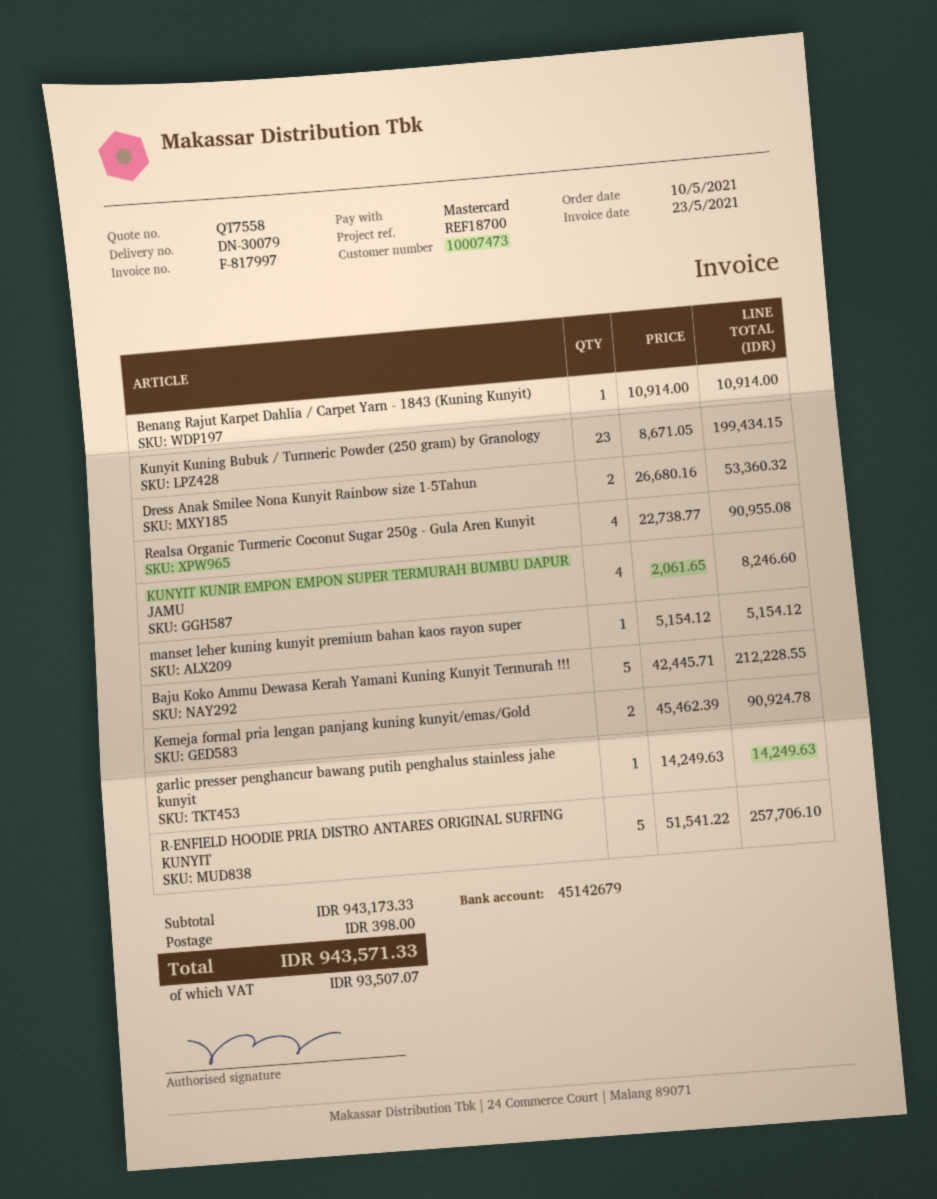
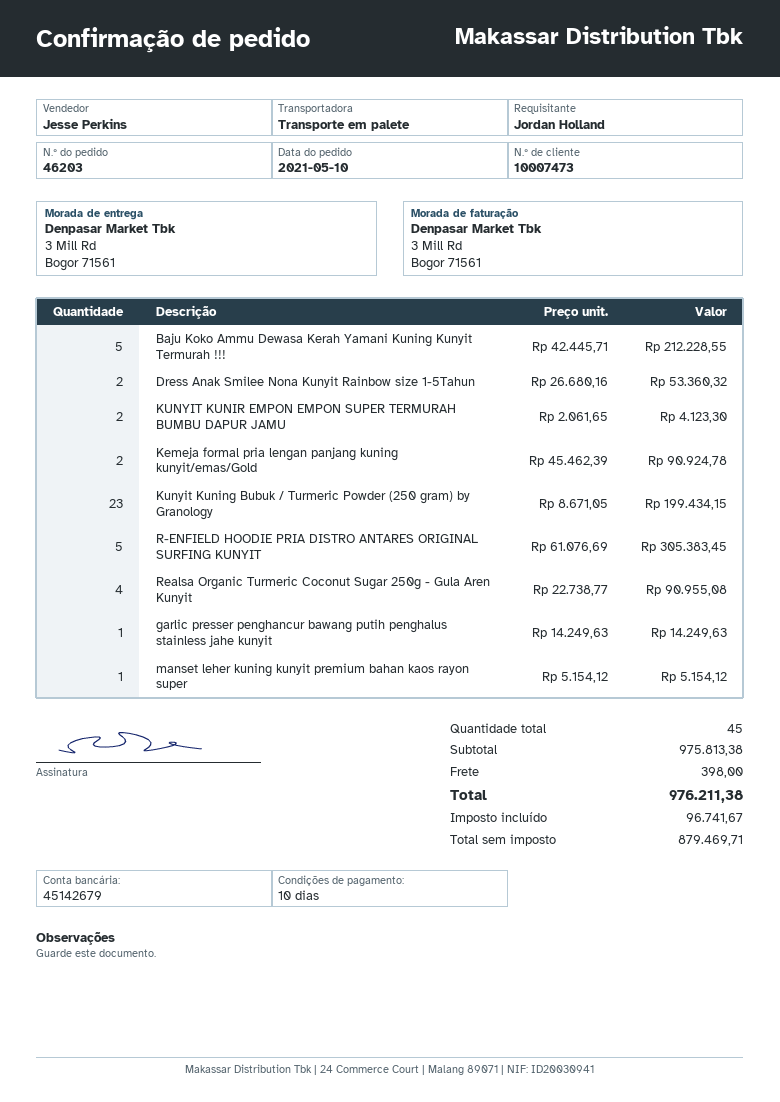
Benang Rajut Karpet Dahlia / Carpet Yarn - 1843 (Kuning Kunyit): 1 x 10914.00 = 10914.00 -> none
KUNYIT KUNIR EMPON EMPON SUPER TERMURAH BUMBU DAPUR JAMU: 4 x 2061.65 = 8246.60 -> 2 x 2061.65 = 4123.30
R-ENFIELD HOODIE PRIA DISTRO ANTARES ORIGINAL SURFING KUNYIT: 5 x 51541.22 = 257706.10 -> 5 x 61076.69 = 305383.45
subtotal: 943173.33 -> 975813.38
tax: 93507.07 -> 96741.67
total: 943571.33 -> 976211.38

